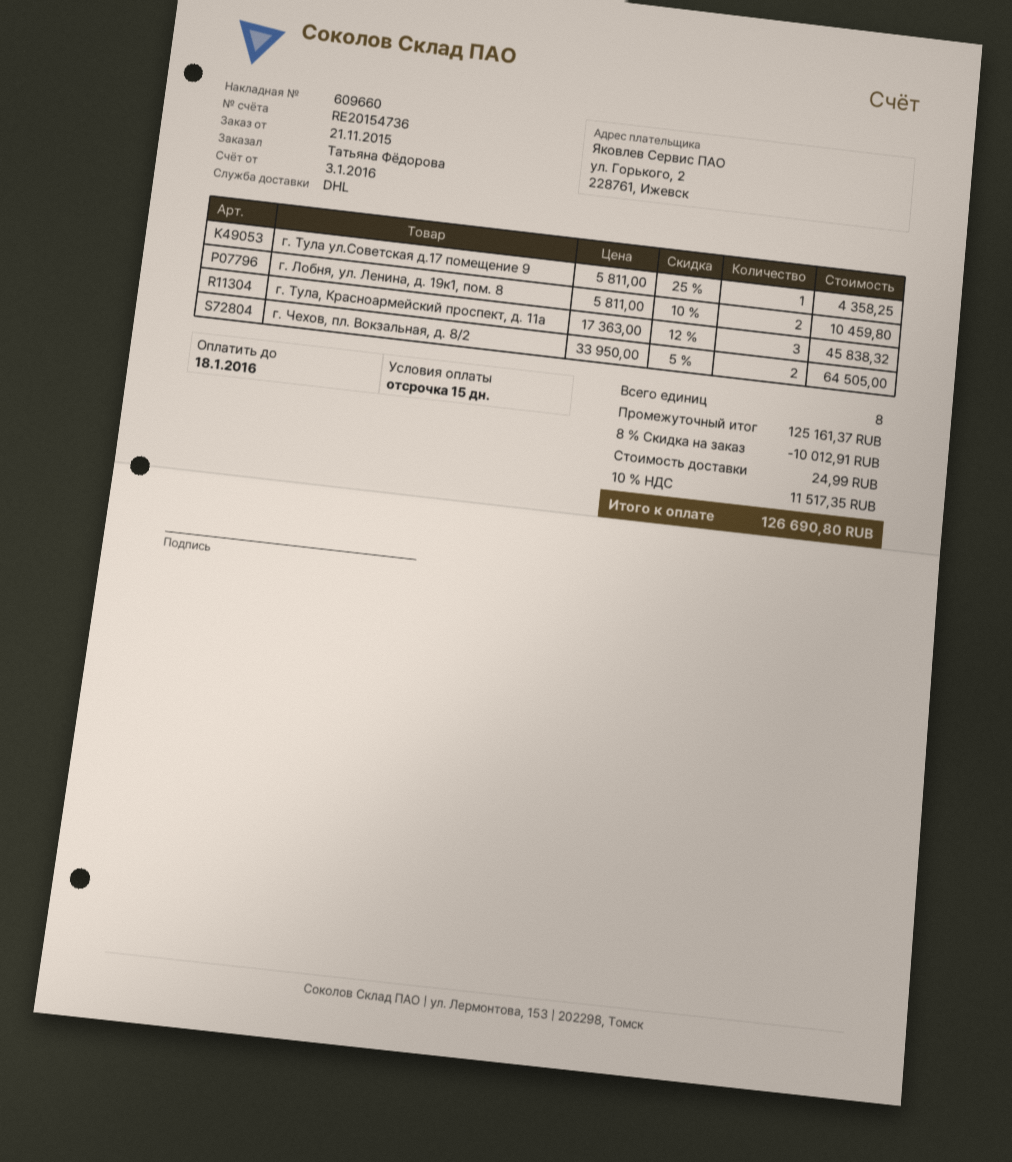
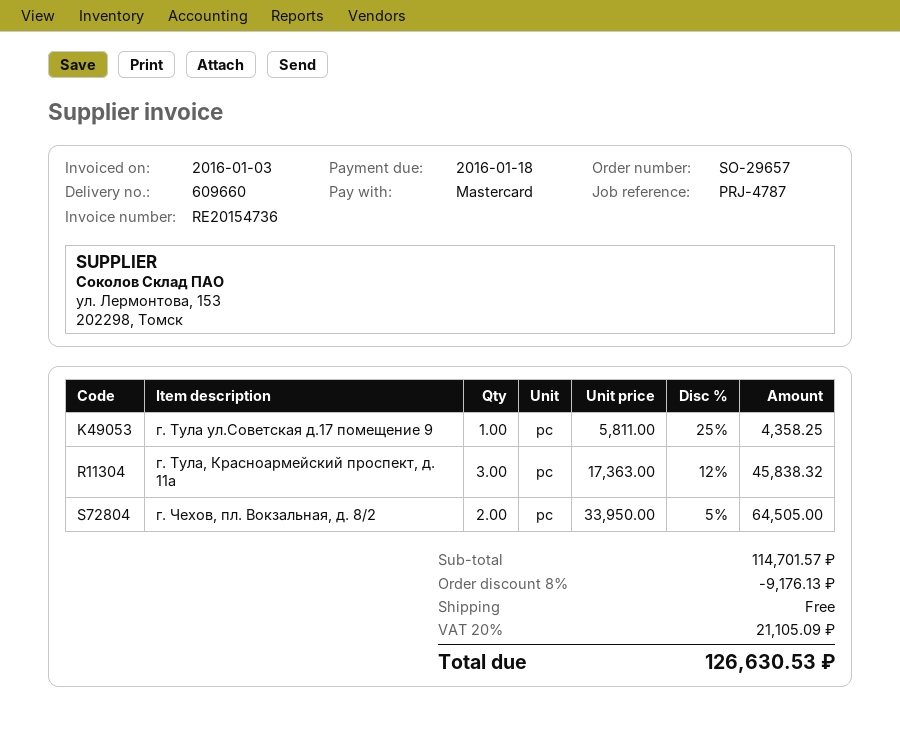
г. Лобня, ул. Ленина, д. 19к1, пом. 8: 2 x 5811.00 - 10% = 10459.80 -> none
subtotal: 125161.37 -> 114701.57
discount: 8% = 10012.91 -> 8% = 9176.13
shipping: 24.99 -> 0.00
tax: 10% = 11517.35 -> 20% = 21105.09
total: 126690.80 -> 126630.53

